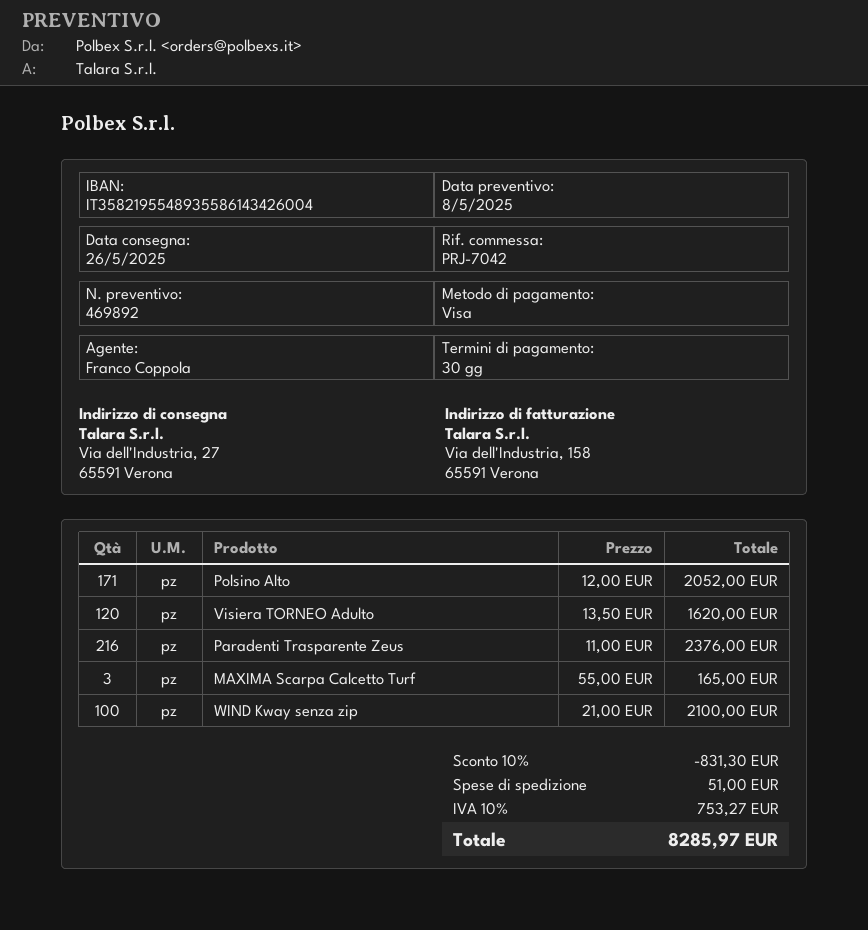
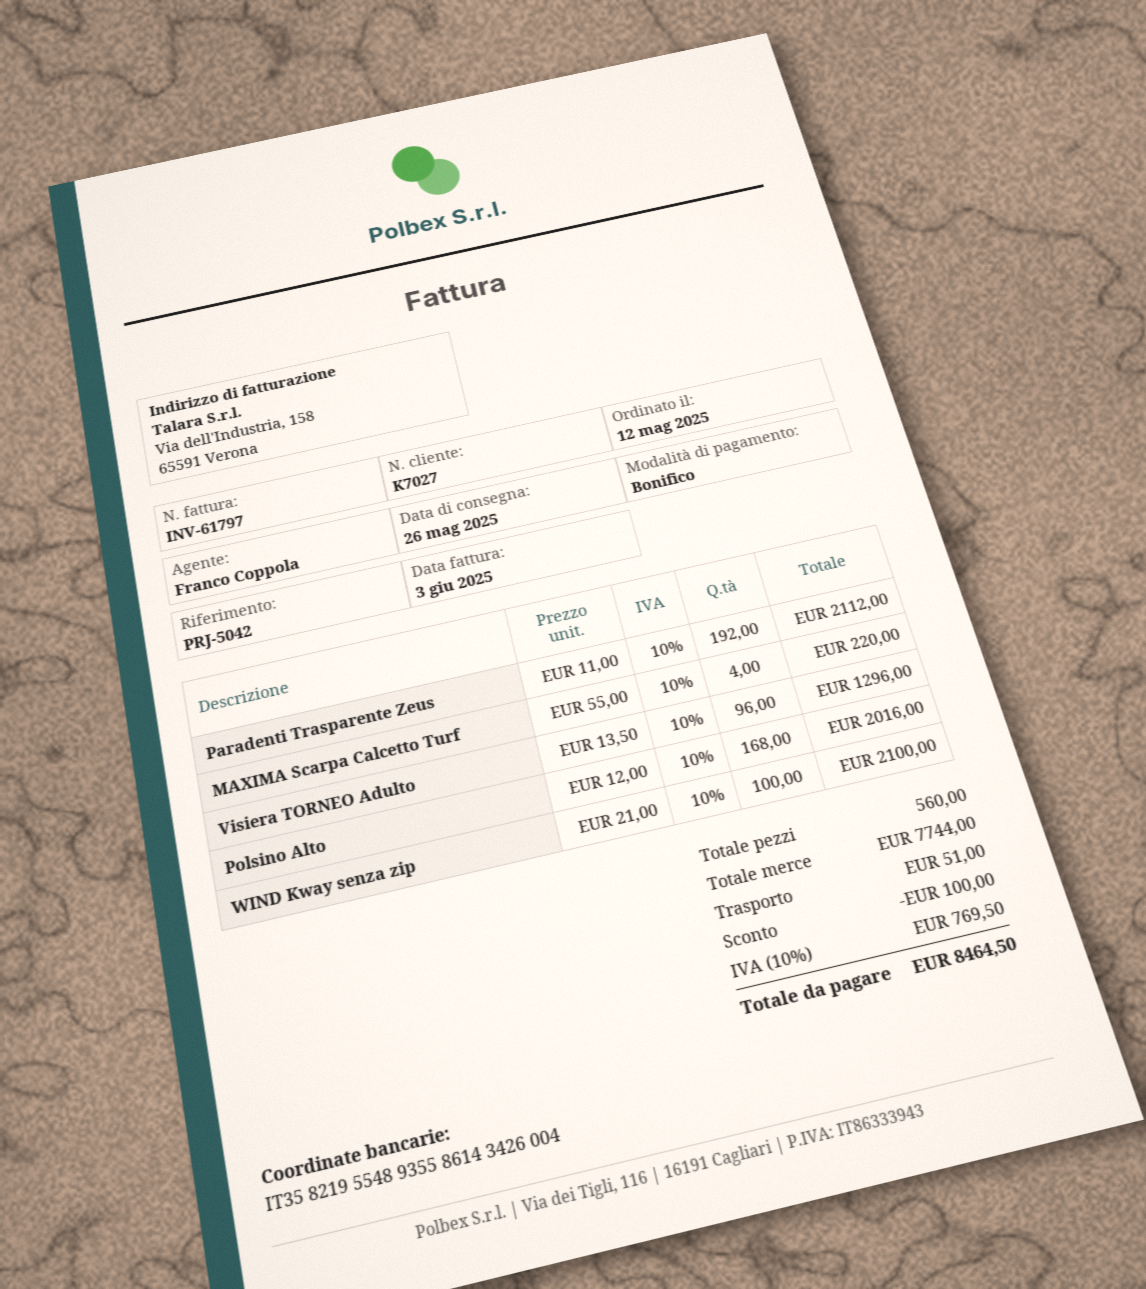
reference: PRJ-7042 -> PRJ-5042
payment method: Visa -> bank transfer
Polsino Alto: 171 x 12.00 = 2052.00 -> 168 x 12.00 = 2016.00
Visiera TORNEO Adulto: 120 x 13.50 = 1620.00 -> 96 x 13.50 = 1296.00
Paradenti Trasparente Zeus: 216 x 11.00 = 2376.00 -> 192 x 11.00 = 2112.00
MAXIMA Scarpa Calcetto Turf: 3 x 55.00 = 165.00 -> 4 x 55.00 = 220.00
discount: 831.30 -> 100.00
tax: 10% = 753.27 -> 10% = 769.50
total: 8285.97 -> 8464.50

